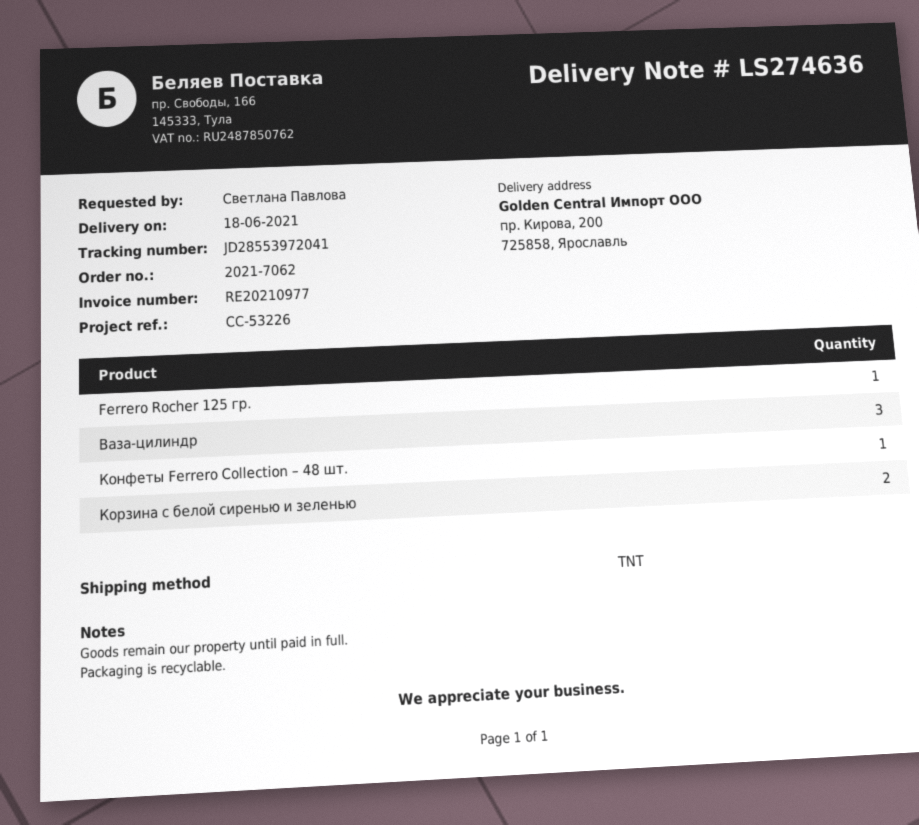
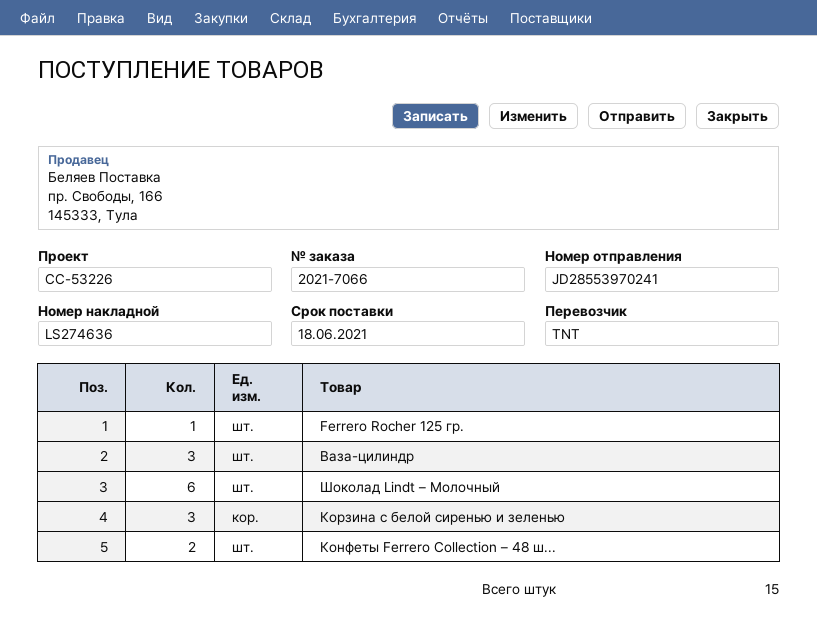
order number: 2021-7062 -> 2021-7066
tracking number: JD28553972041 -> JD28553970241
Конфеты Ferrero Collection – 48 шт.: 1 -> 2
Корзина с белой сиренью и зеленью: 2 -> 3
Шоколад Lindt – Молочный: none -> 6

